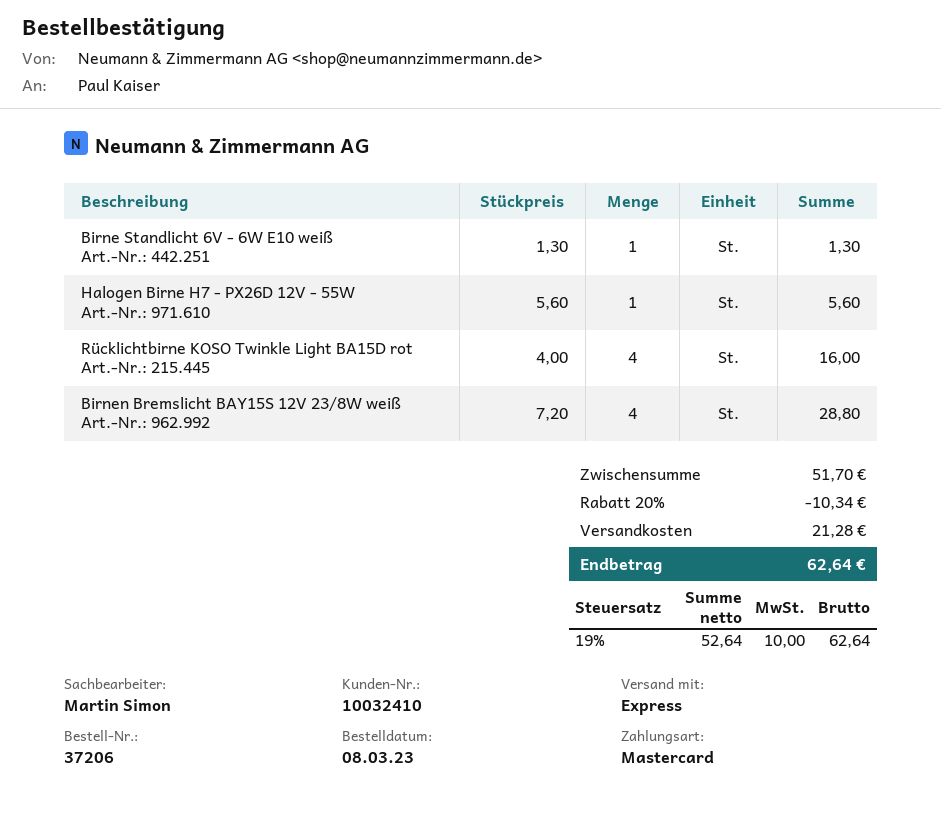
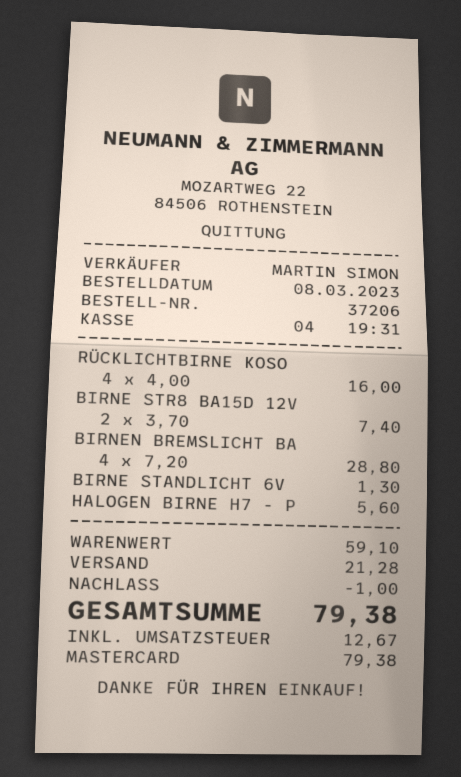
BIRNE STR8 BA15D 12V: none -> 2 x 3.70 = 7.40
subtotal: 51.70 -> 59.10
discount: 10.34 -> 1.00
tax: 10.00 -> 12.67
total: 62.64 -> 79.38

